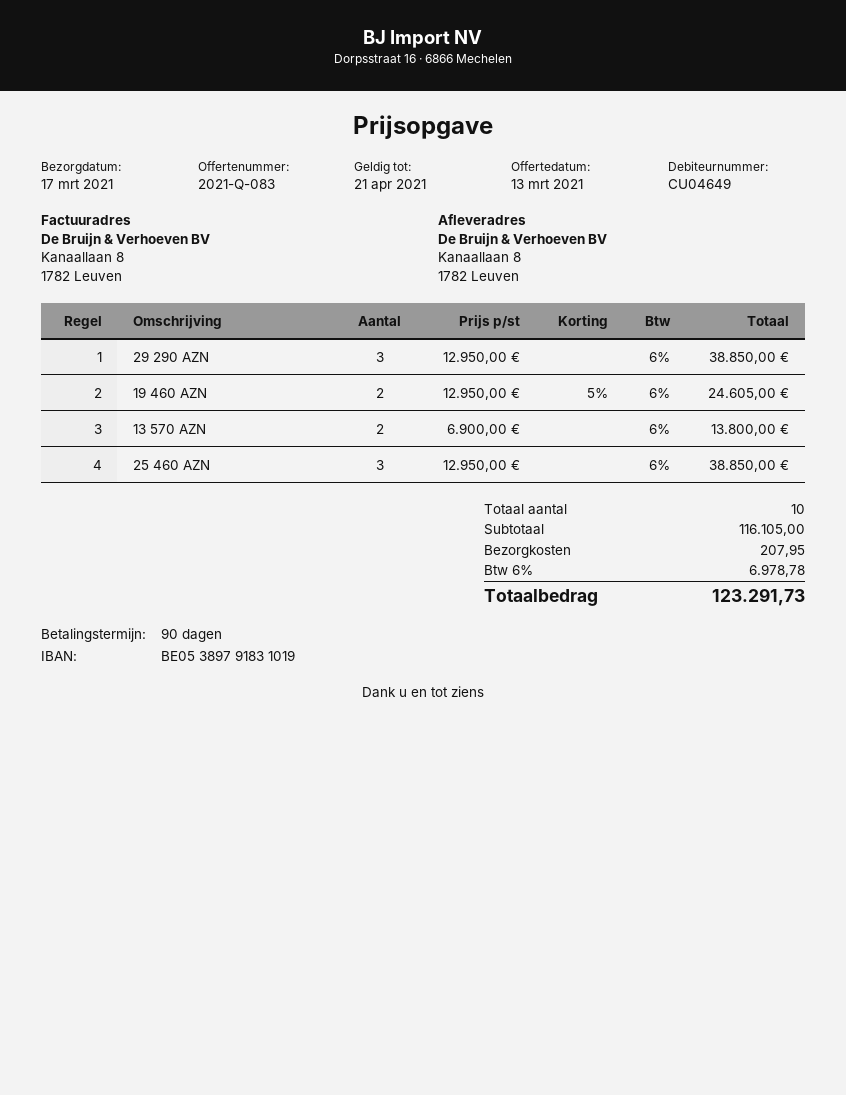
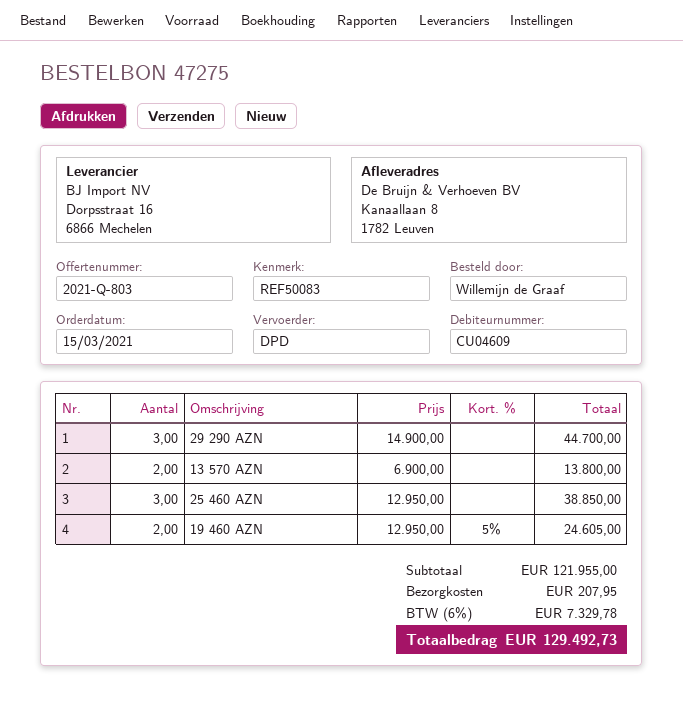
quote number: 2021-Q-083 -> 2021-Q-803
customer number: CU04649 -> CU04609
29 290 AZN: 3 x 12950.00 = 38850.00 -> 3 x 14900.00 = 44700.00
subtotal: 116105.00 -> 121955.00
tax: 6% = 6978.78 -> 6% = 7329.78
total: 123291.73 -> 129492.73

